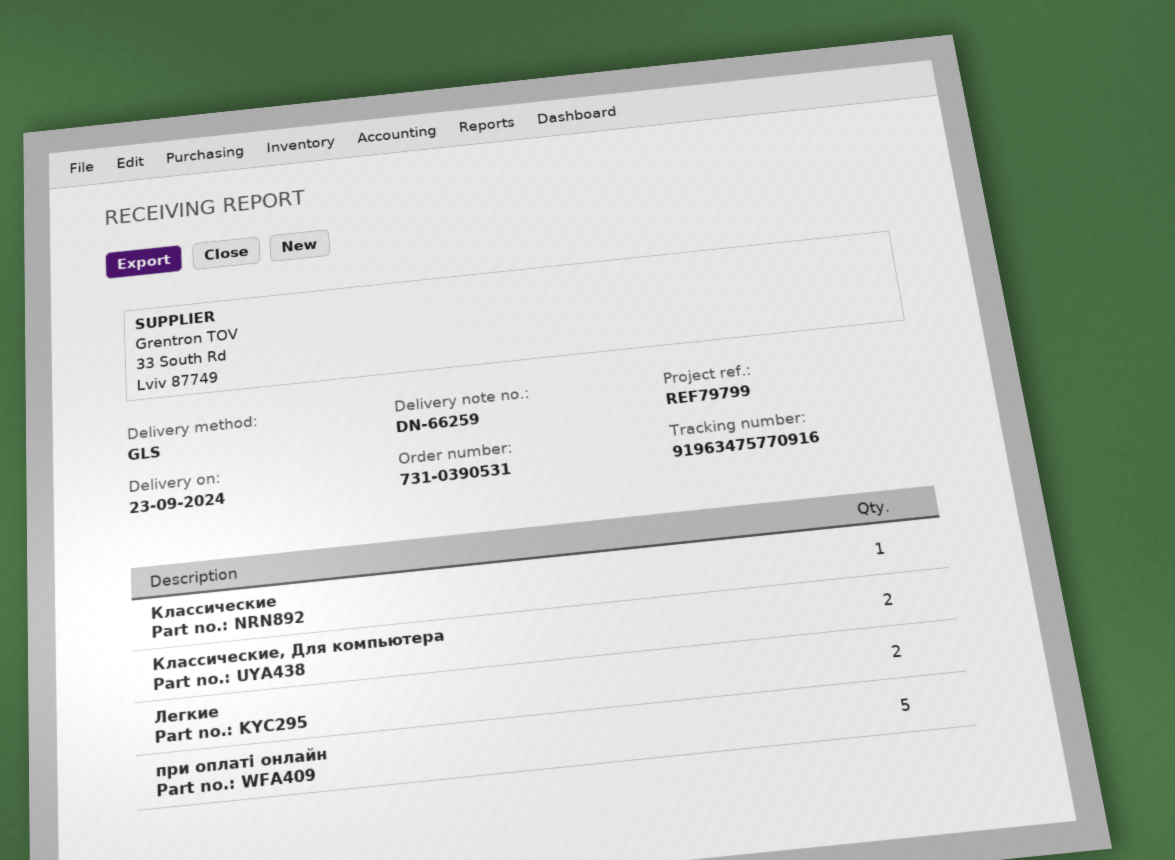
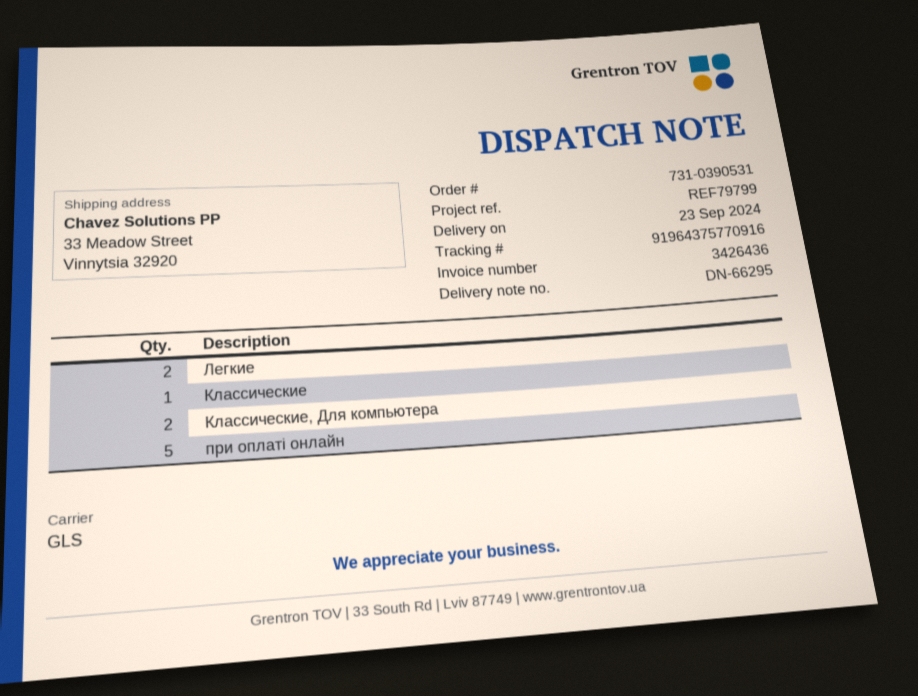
delivery note number: DN-66259 -> DN-66295
tracking number: 91963475770916 -> 91964375770916

